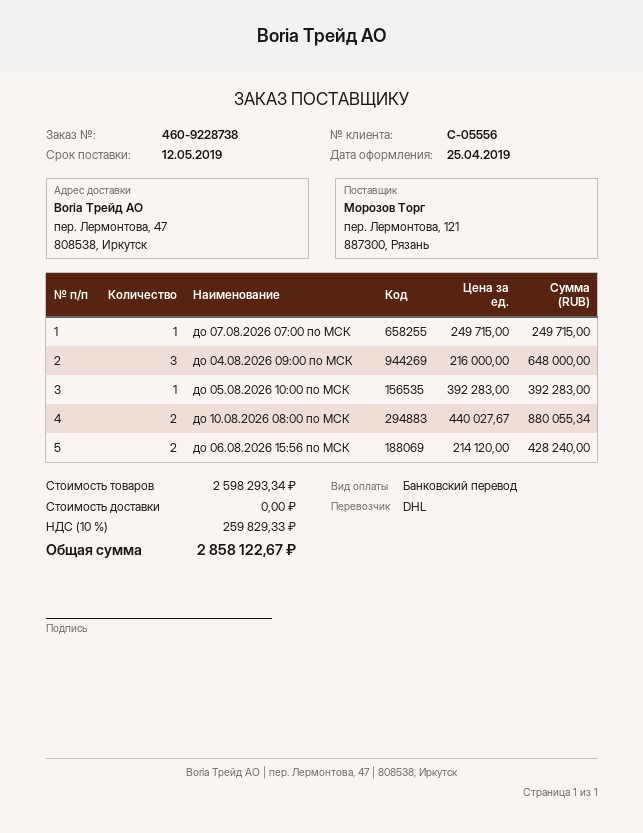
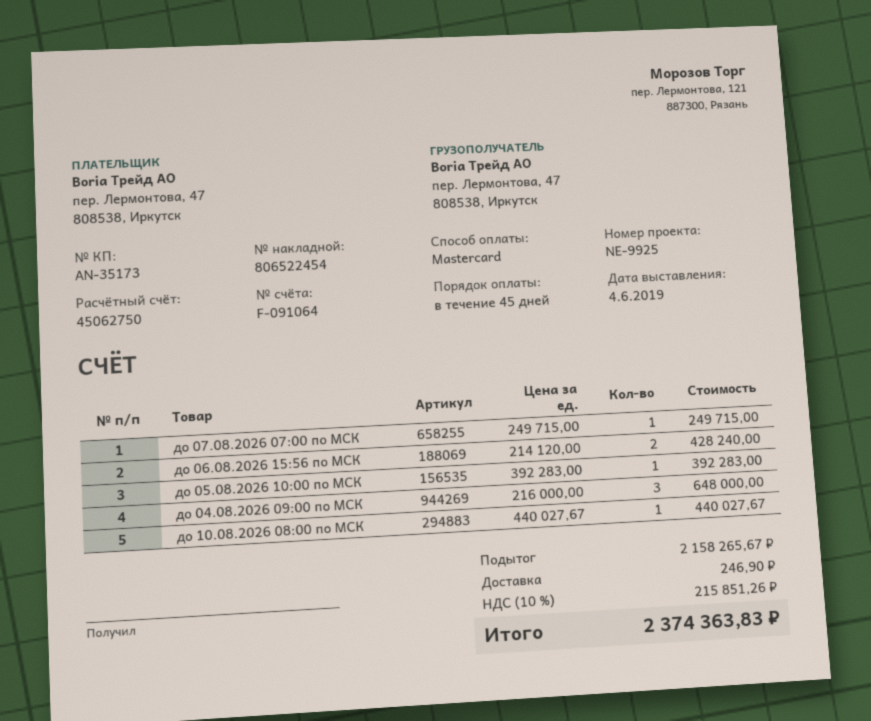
payment method: bank transfer -> Mastercard
до 10.08.2026 08:00 по МСК: 2 x 440027.67 = 880055.34 -> 1 x 440027.67 = 440027.67
subtotal: 2598293.34 -> 2158265.67
shipping: 0.00 -> 246.90
tax: 10% = 259829.33 -> 10% = 215851.26
total: 2858122.67 -> 2374363.83

